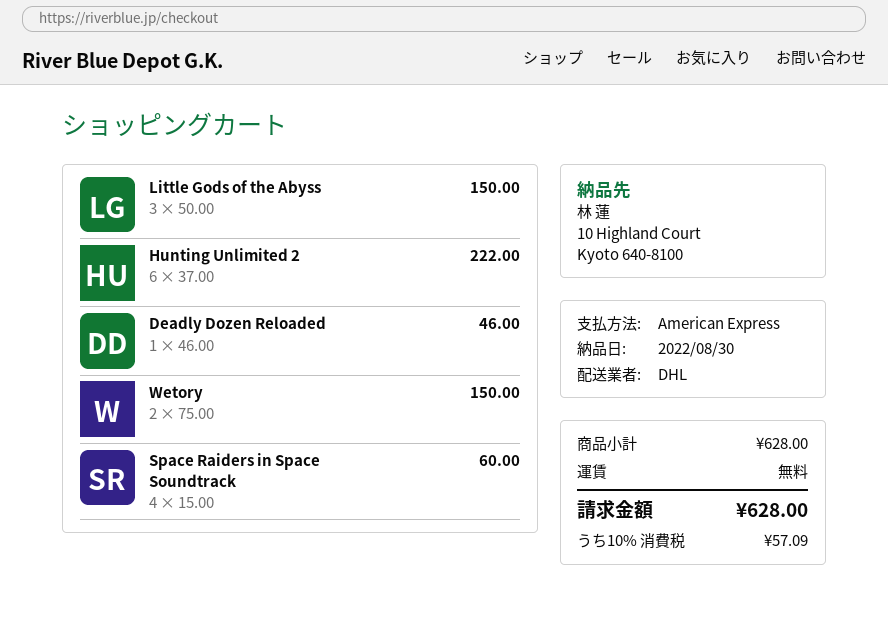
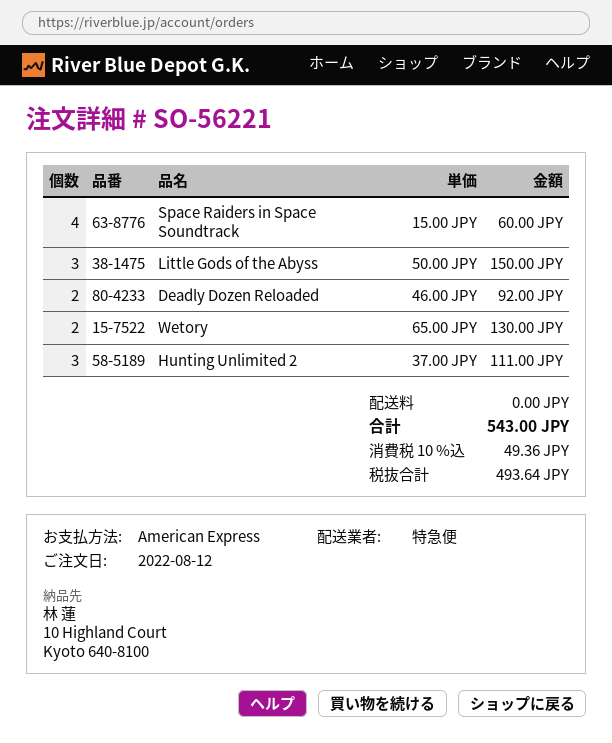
shipping method: DHL -> express
Hunting Unlimited 2: 6 x 37.00 = 222.00 -> 3 x 37.00 = 111.00
Deadly Dozen Reloaded: 1 x 46.00 = 46.00 -> 2 x 46.00 = 92.00
Wetory: 2 x 75.00 = 150.00 -> 2 x 65.00 = 130.00
tax: 10% = 57.09 -> 10% = 49.36
total: 628.00 -> 543.00

